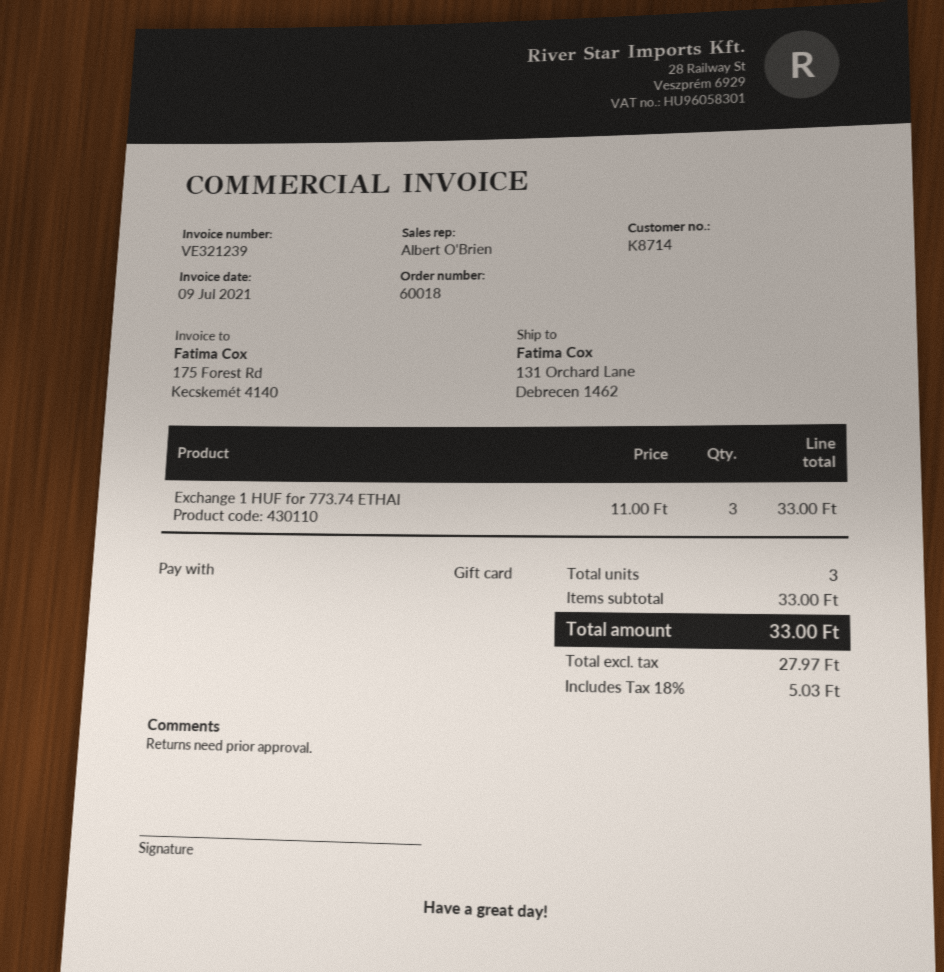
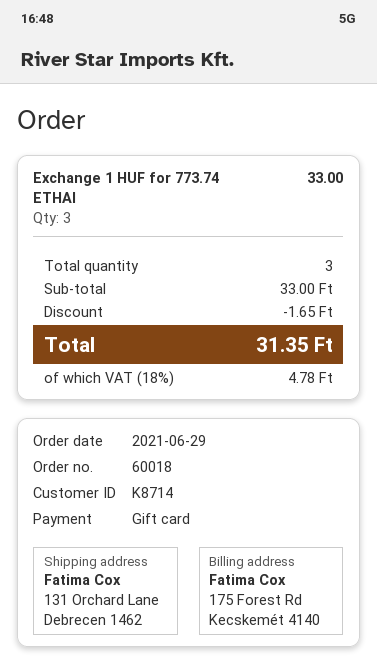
discount: none -> 1.65
tax: 18% = 5.03 -> 18% = 4.78
total: 33.00 -> 31.35

